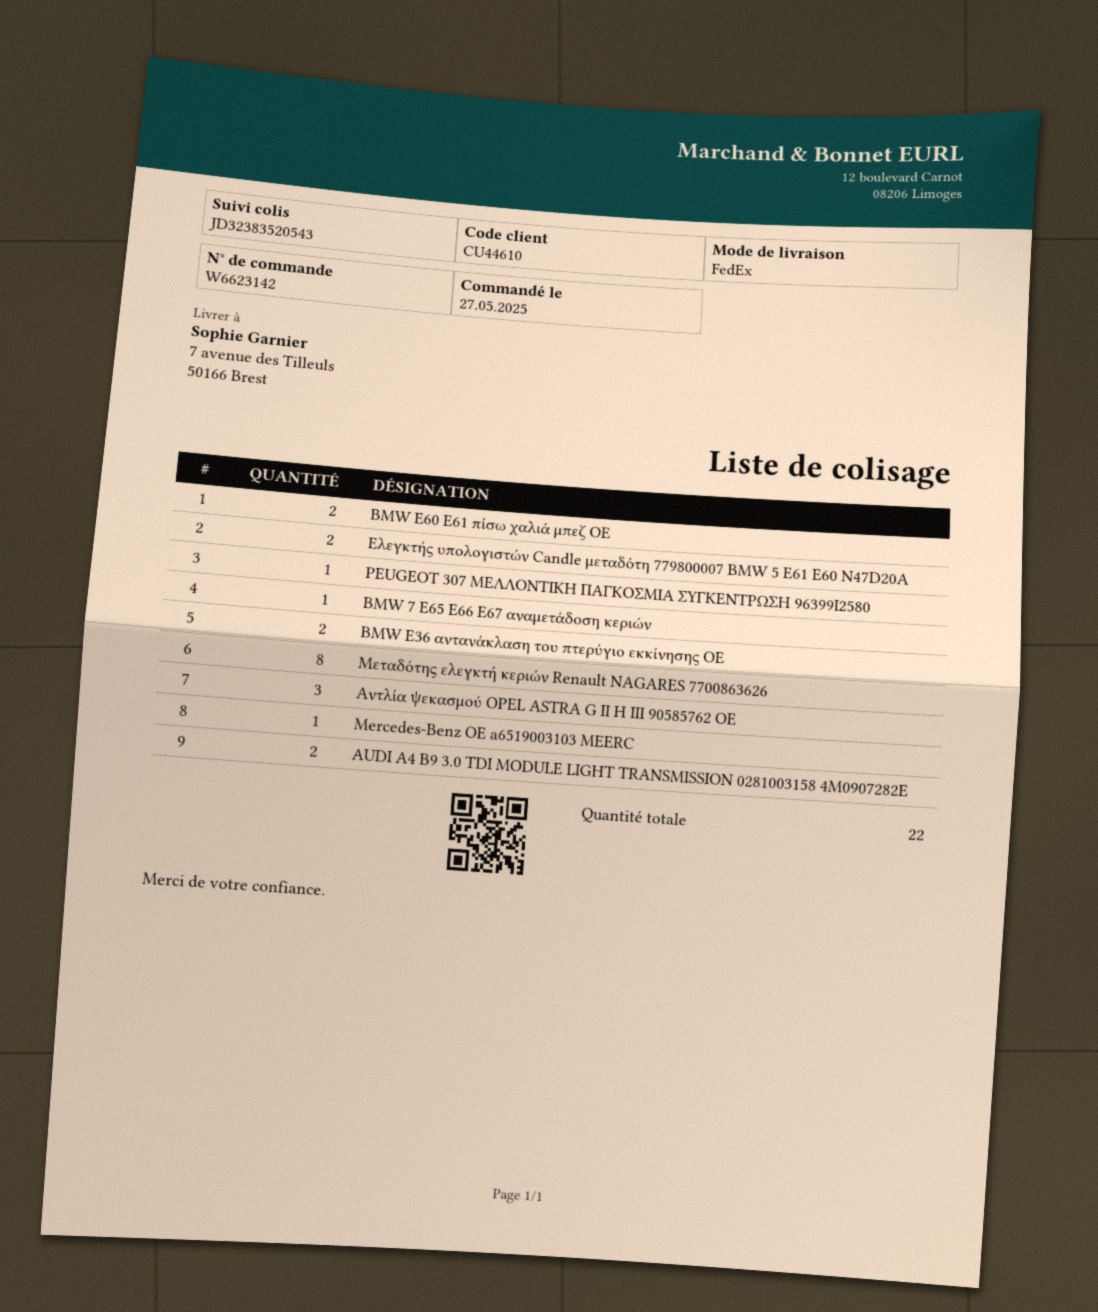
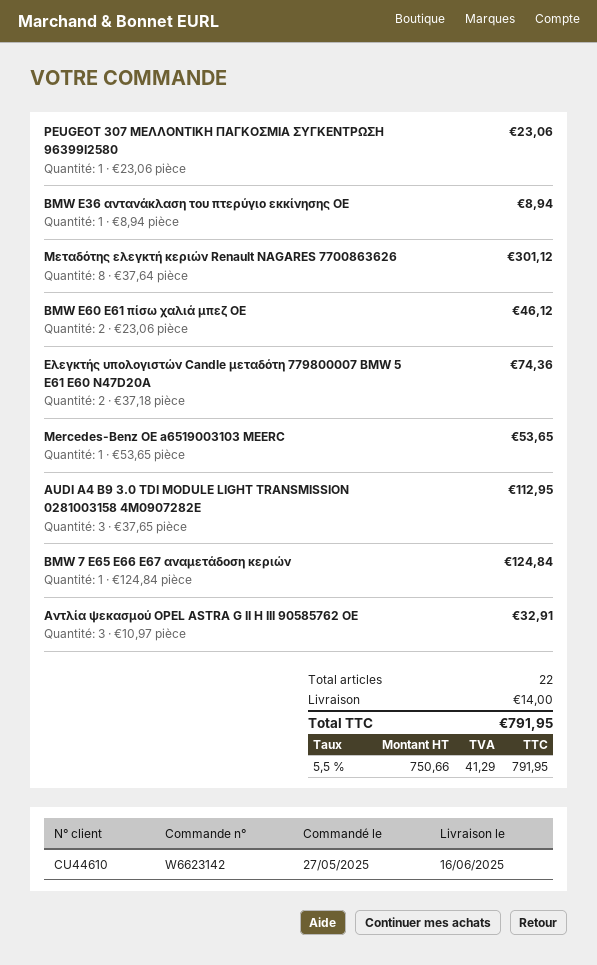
BMW E36 αντανάκλαση του πτερύγιο εκκίνησης OE: 2 -> 1
AUDI A4 B9 3.0 TDI MODULE LIGHT TRANSMISSION 0281003158 4M0907282E: 2 -> 3

